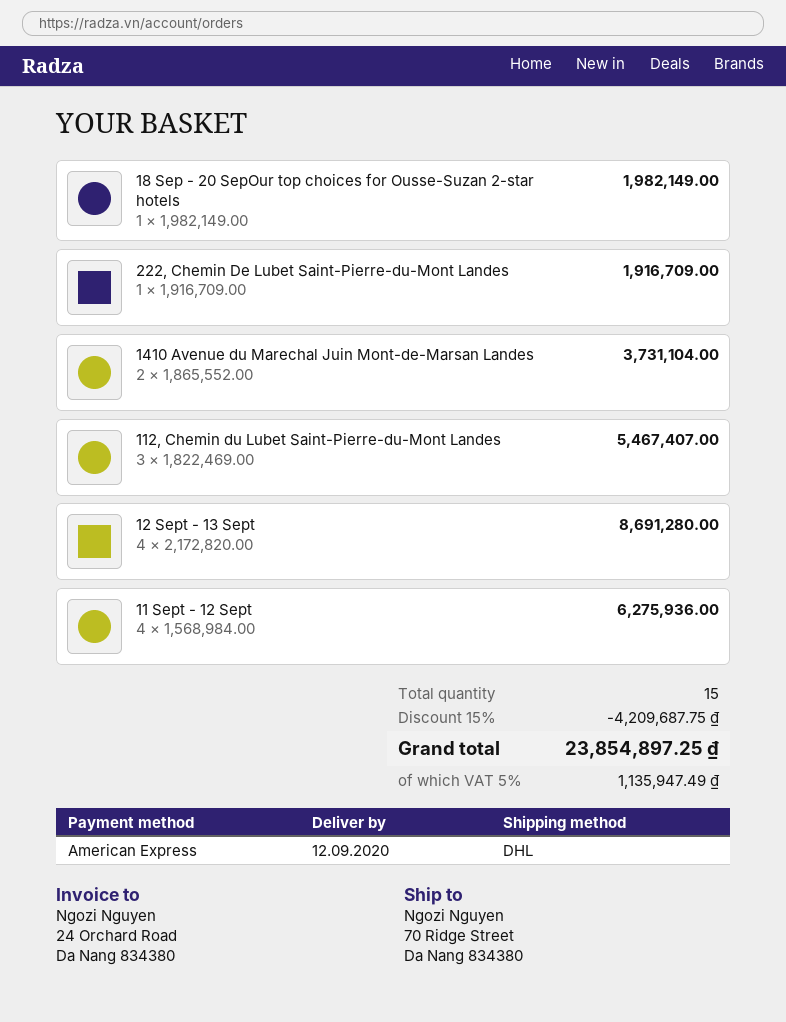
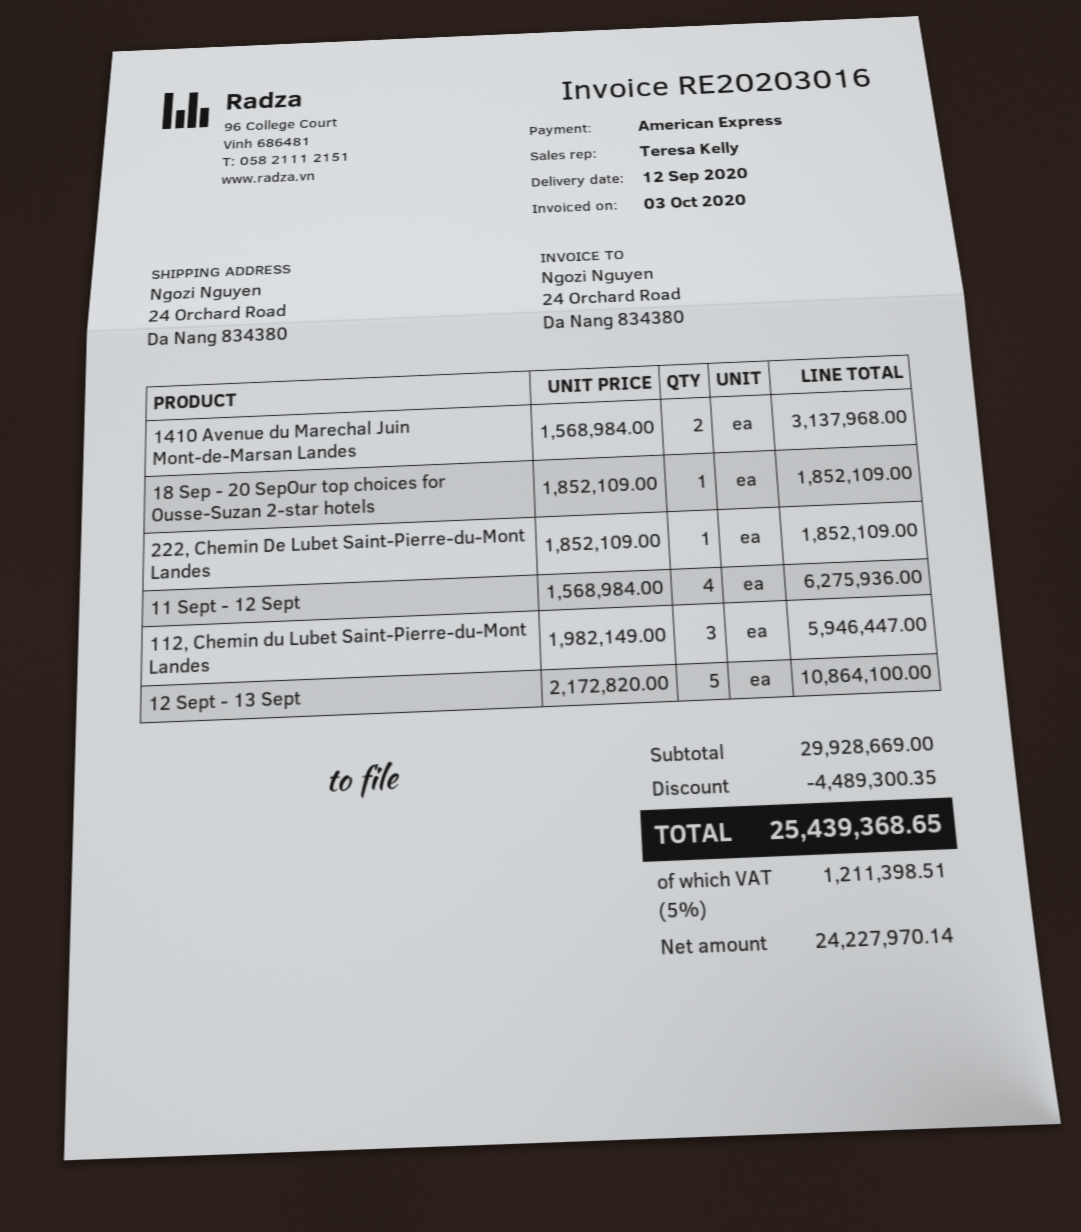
ship to: 70 Ridge Street, Da Nang 834380 -> 24 Orchard Road, Da Nang 834380
18 Sep - 20 SepOur top choices for Ousse-Suzan 2-star hotels: 1 x 1982149.00 = 1982149.00 -> 1 x 1852109.00 = 1852109.00
222, Chemin De Lubet Saint-Pierre-du-Mont Landes: 1 x 1916709.00 = 1916709.00 -> 1 x 1852109.00 = 1852109.00
1410 Avenue du Marechal Juin Mont-de-Marsan Landes: 2 x 1865552.00 = 3731104.00 -> 2 x 1568984.00 = 3137968.00
112, Chemin du Lubet Saint-Pierre-du-Mont Landes: 3 x 1822469.00 = 5467407.00 -> 3 x 1982149.00 = 5946447.00
12 Sept - 13 Sept: 4 x 2172820.00 = 8691280.00 -> 5 x 2172820.00 = 10864100.00
discount: 4209687.75 -> 4489300.35
tax: 5% = 1135947.49 -> 5% = 1211398.51
total: 23854897.25 -> 25439368.65

